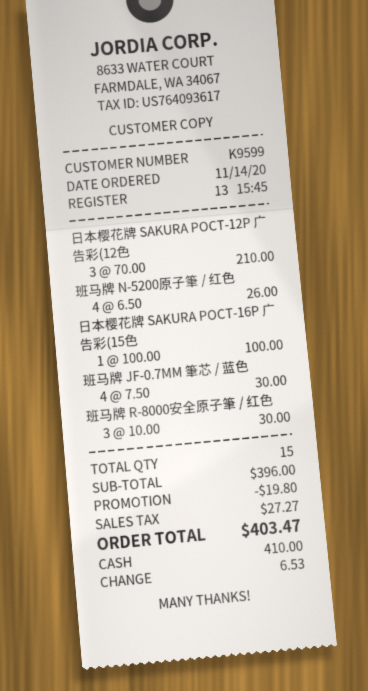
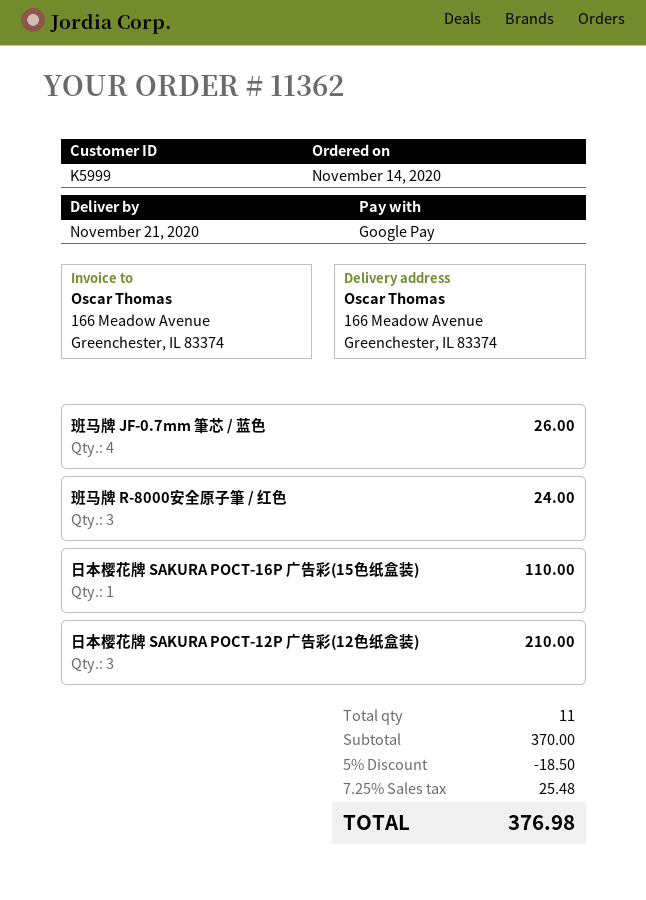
customer number: K9599 -> K5999
payment method: cash -> Google Pay
班马牌 N-5200原子筆 / 红色: 4 for 26.00 -> none
日本樱花牌 SAKURA POCT-16P 广告彩(15色: 1 for 100.00 -> 1 for 110.00
班马牌 JF-0.7MM 筆芯 / 蓝色: 4 for 30.00 -> 4 for 26.00
班马牌 R-8000安全原子筆 / 红色: 3 for 30.00 -> 3 for 24.00
total quantity: 15 -> 11
subtotal: 396.00 -> 370.00
discount: 19.80 -> 18.50
tax: 27.27 -> 25.48
total: 403.47 -> 376.98

